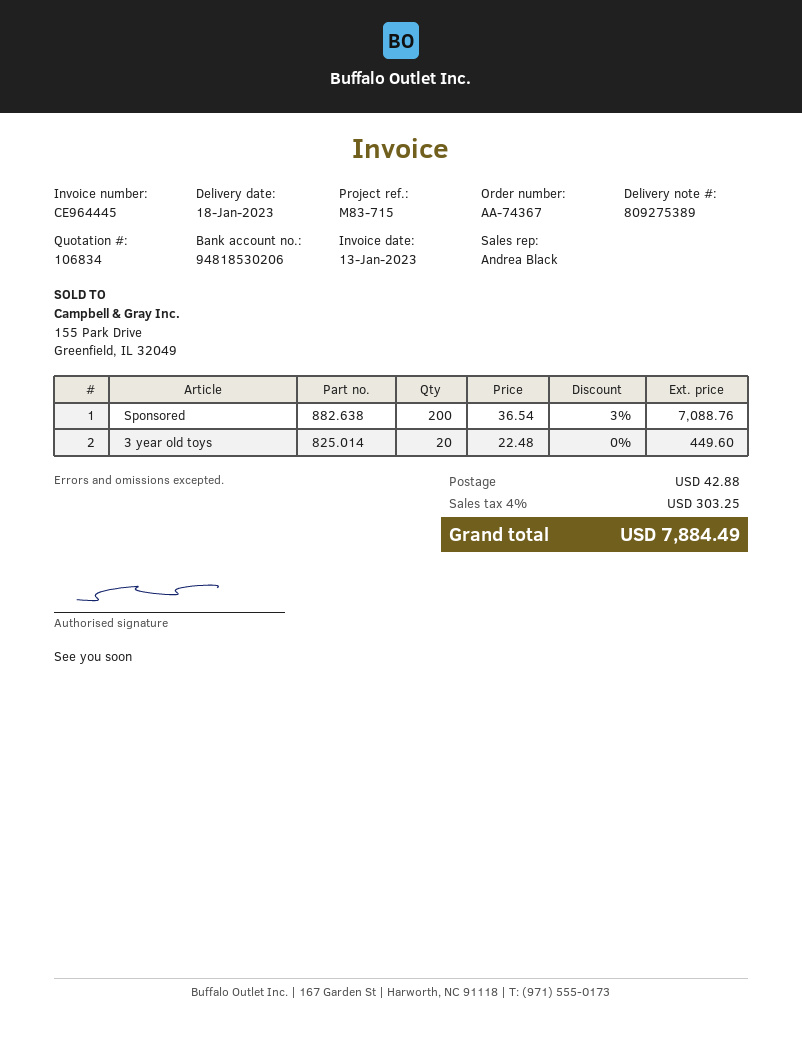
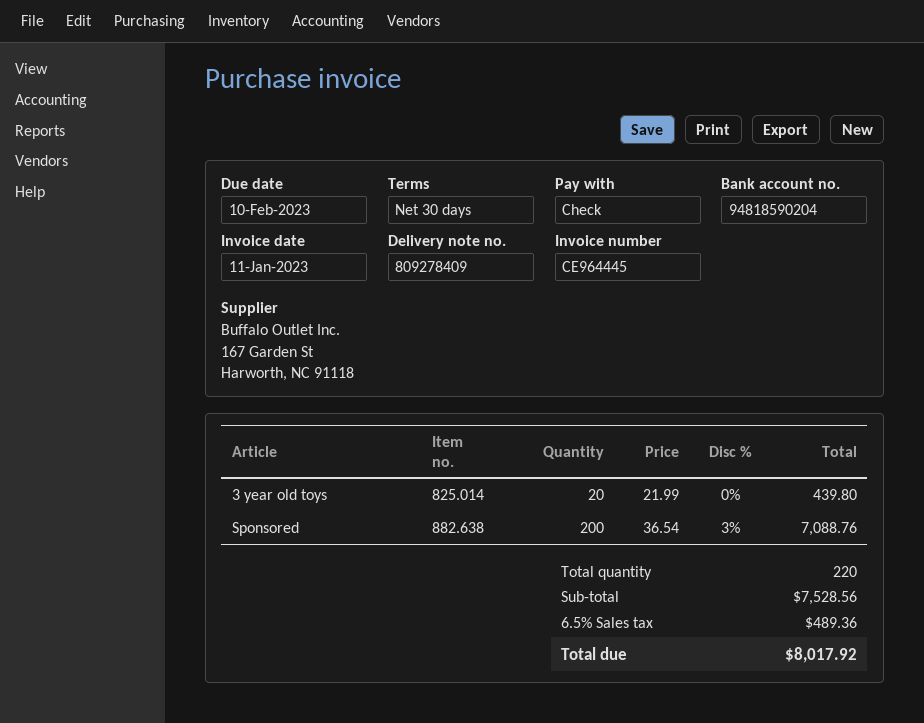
delivery note number: 809275389 -> 809278409
invoice date: 2023-01-13 -> 2023-01-11
bank account: 94818530206 -> 94818590204
3 year old toys: 20 x 22.48 = 449.60 -> 20 x 21.99 = 439.80
shipping: 42.88 -> none
tax: 4% = 303.25 -> 6.5% = 489.36
total: 7884.49 -> 8017.92

